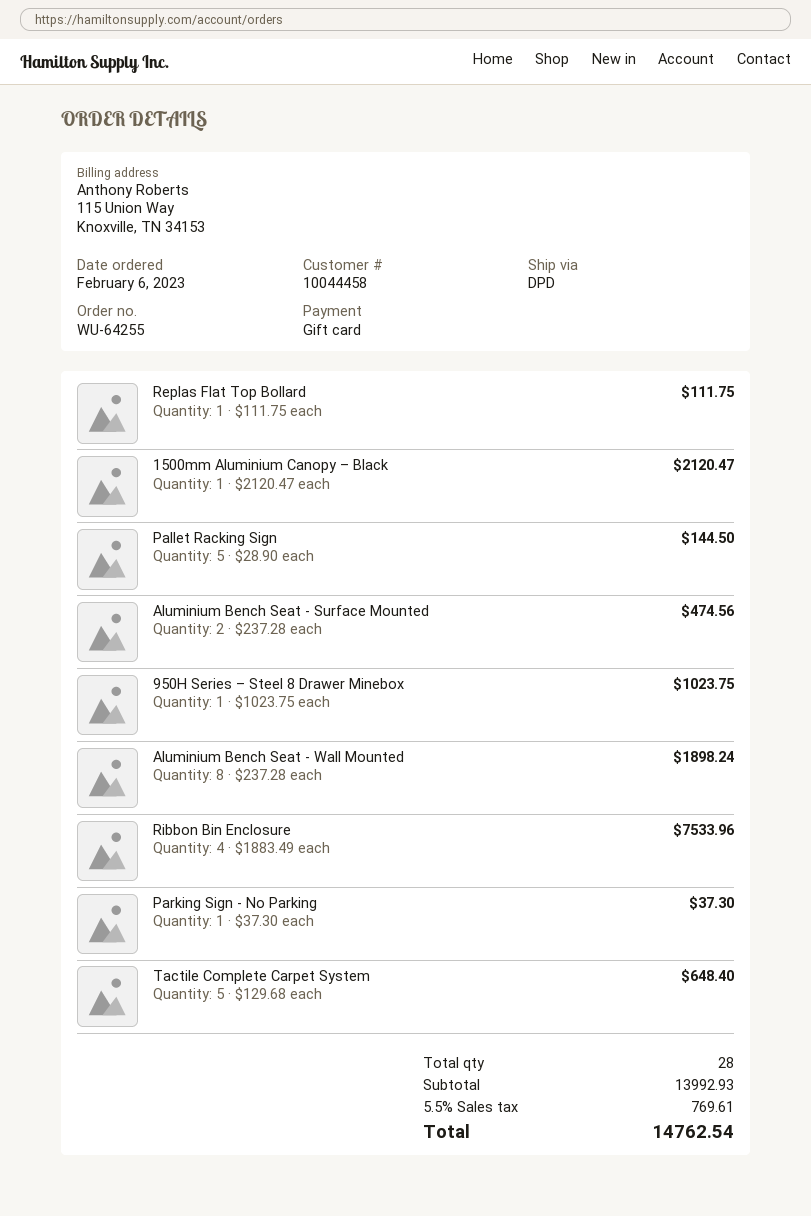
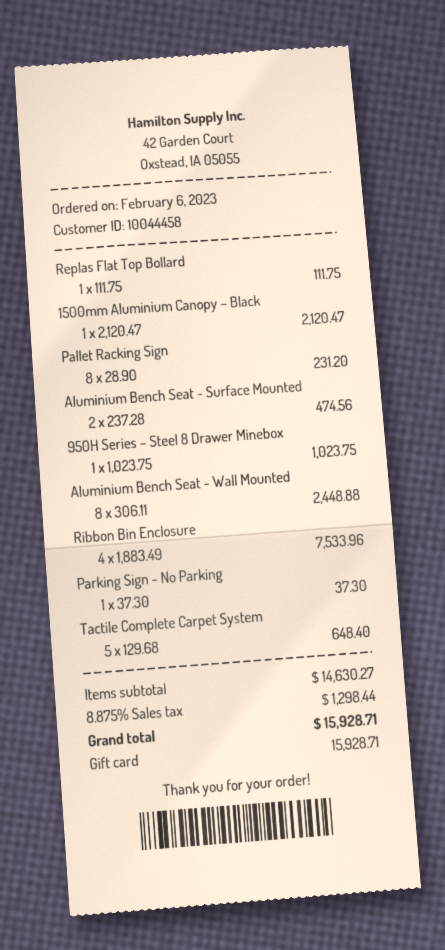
Pallet Racking Sign: 5 x 28.90 = 144.50 -> 8 x 28.90 = 231.20
Aluminium Bench Seat - Wall Mounted: 8 x 237.28 = 1898.24 -> 8 x 306.11 = 2448.88
subtotal: 13992.93 -> 14630.27
tax: 5.5% = 769.61 -> 8.875% = 1298.44
total: 14762.54 -> 15928.71

